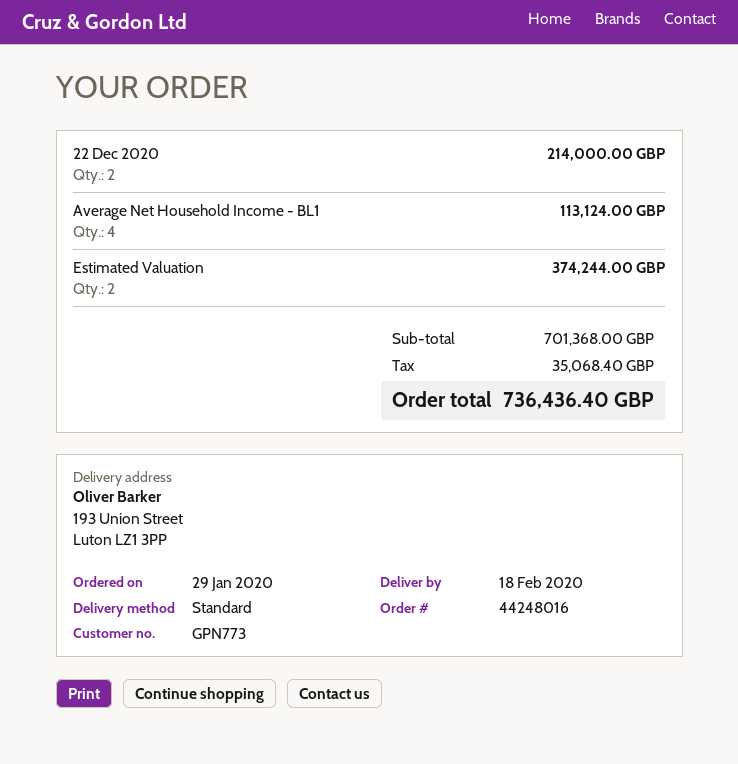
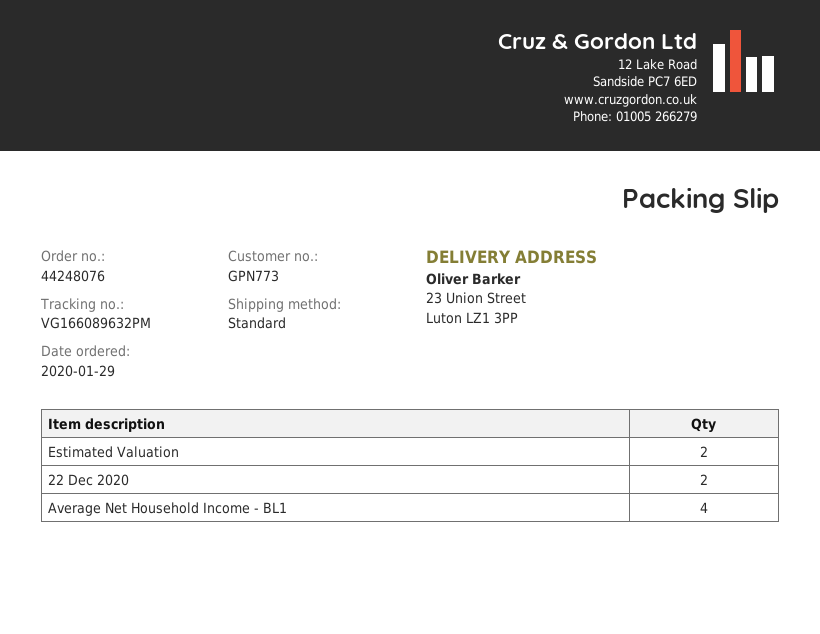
order number: 44248016 -> 44248076
ship to: 193 Union Street, Luton LZ1 3PP -> 23 Union Street, Luton LZ1 3PP

